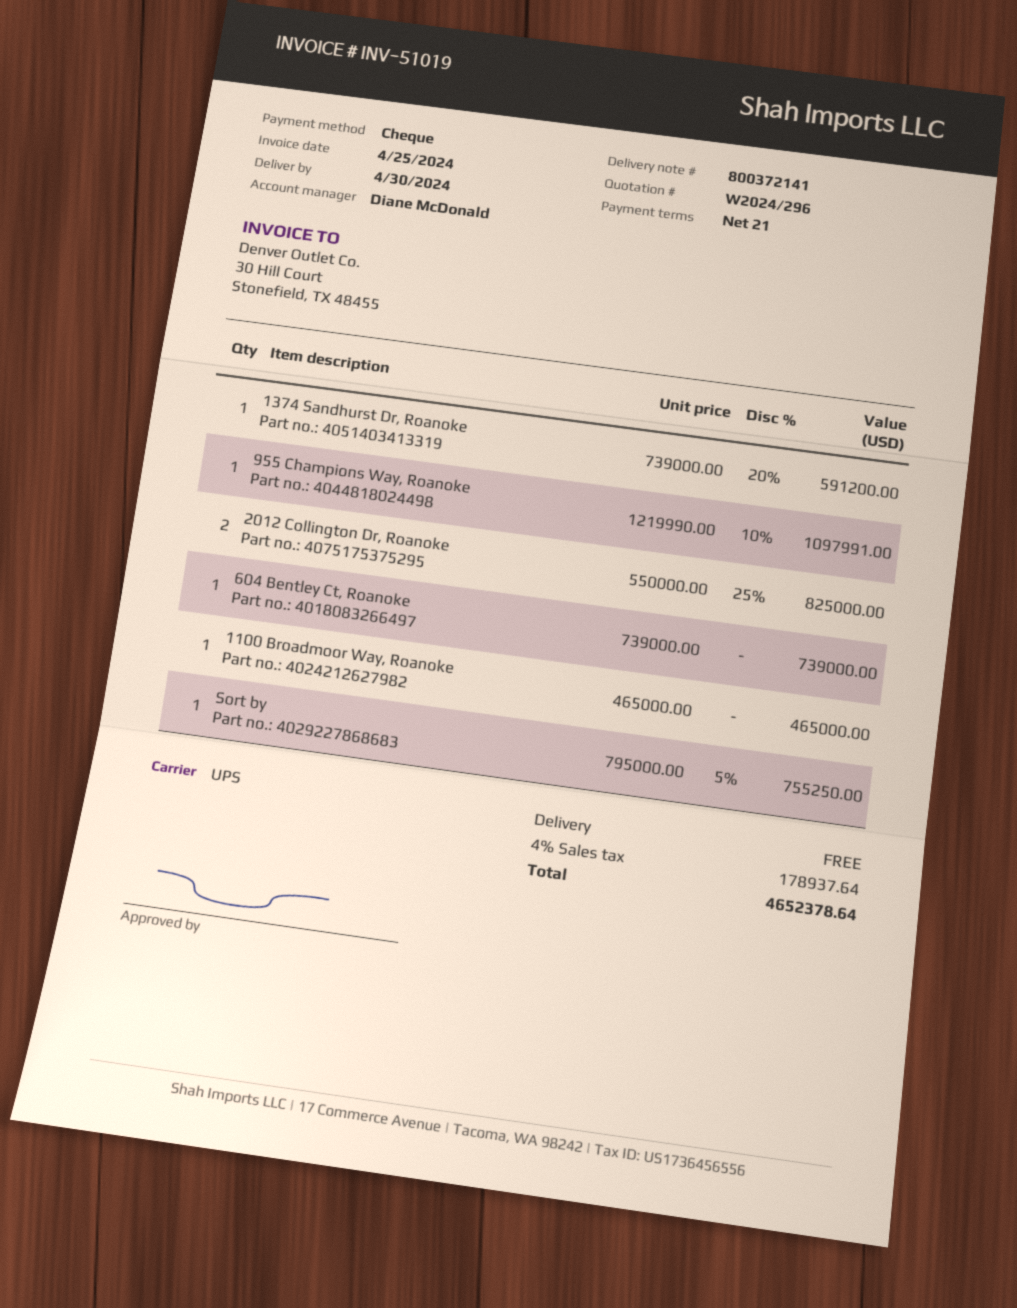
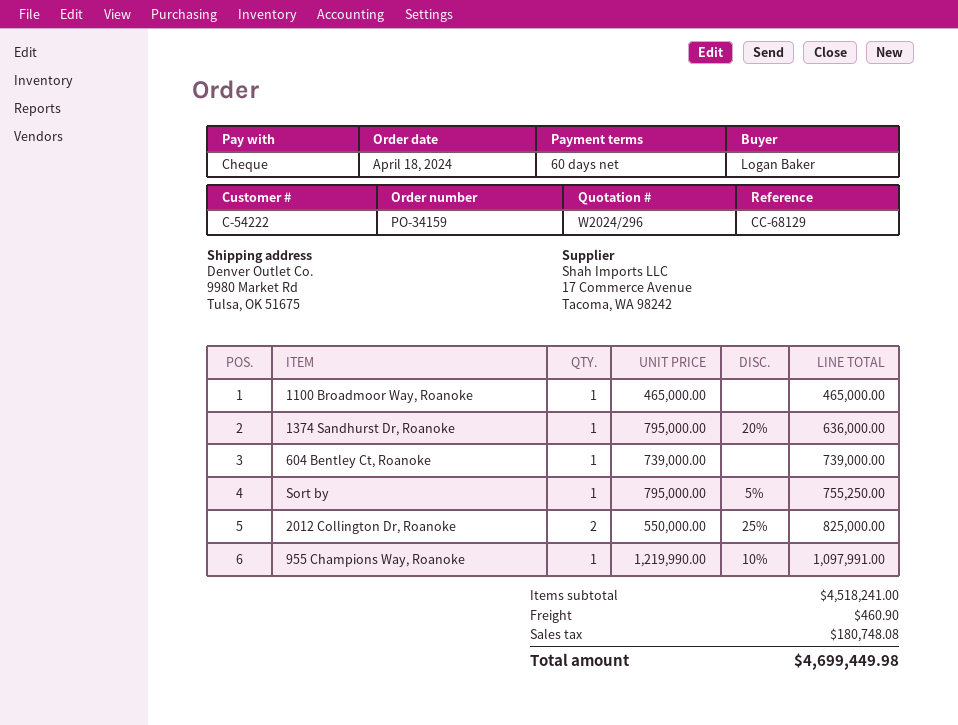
payment terms: 21 days -> 60 days
1374 Sandhurst Dr, Roanoke: 1 x 739000.00 - 20% = 591200.00 -> 1 x 795000.00 - 20% = 636000.00
shipping: 0.00 -> 460.90
tax: 178937.64 -> 180748.08
total: 4652378.64 -> 4699449.98

